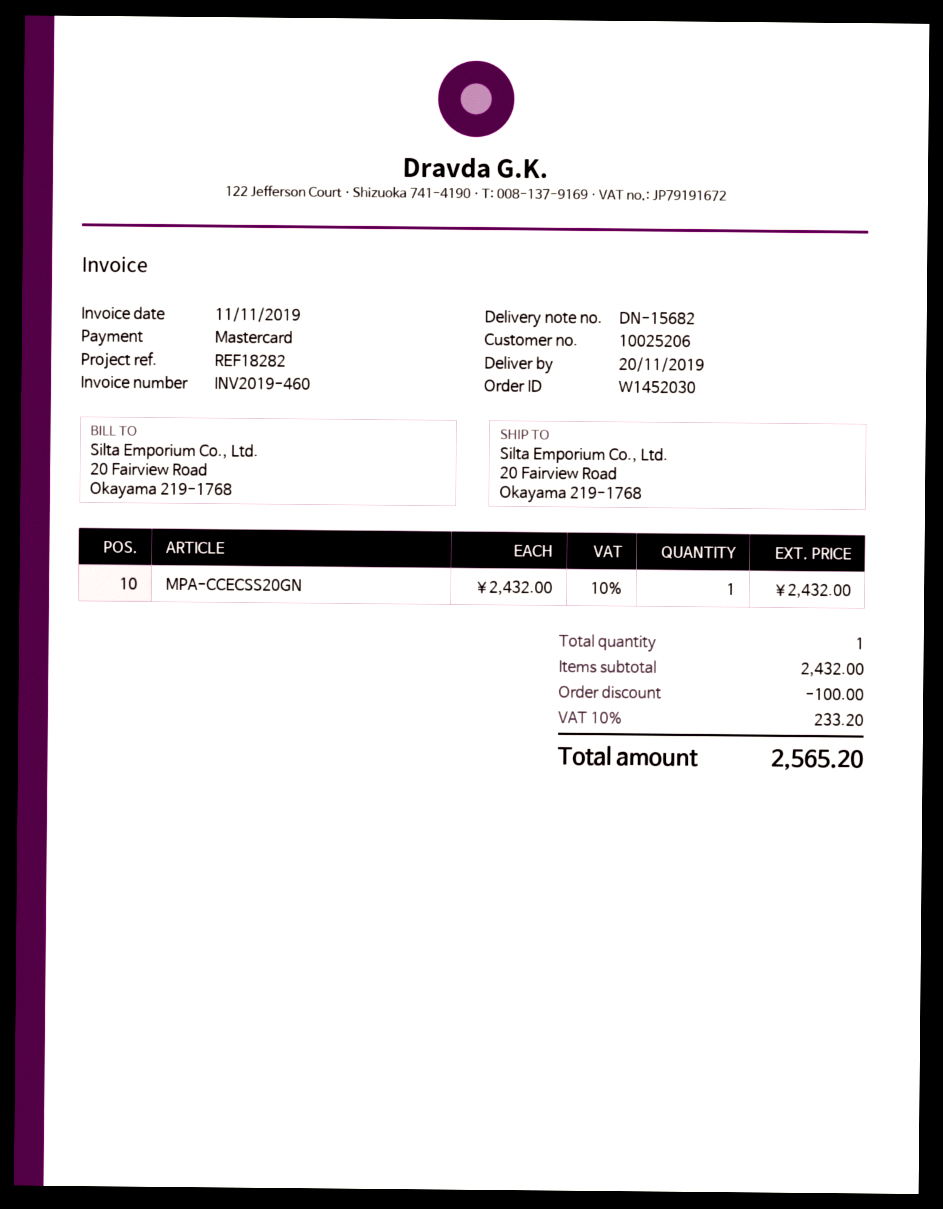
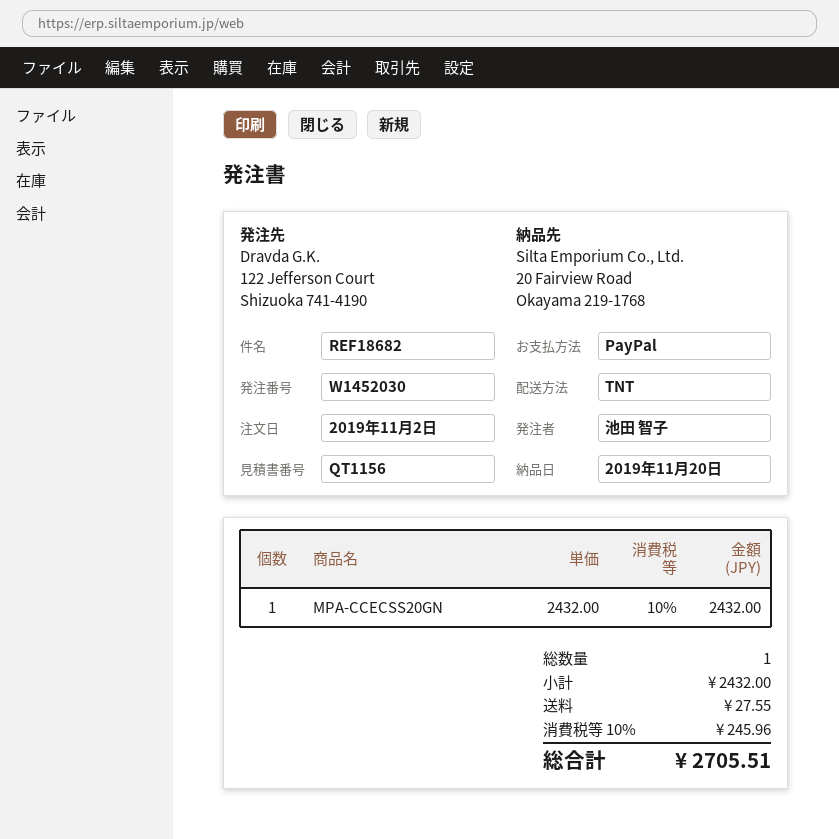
reference: REF18282 -> REF18682
payment method: Mastercard -> PayPal
discount: 100.00 -> none
shipping: none -> 27.55
tax: 10% = 233.20 -> 10% = 245.96
total: 2565.20 -> 2705.51

